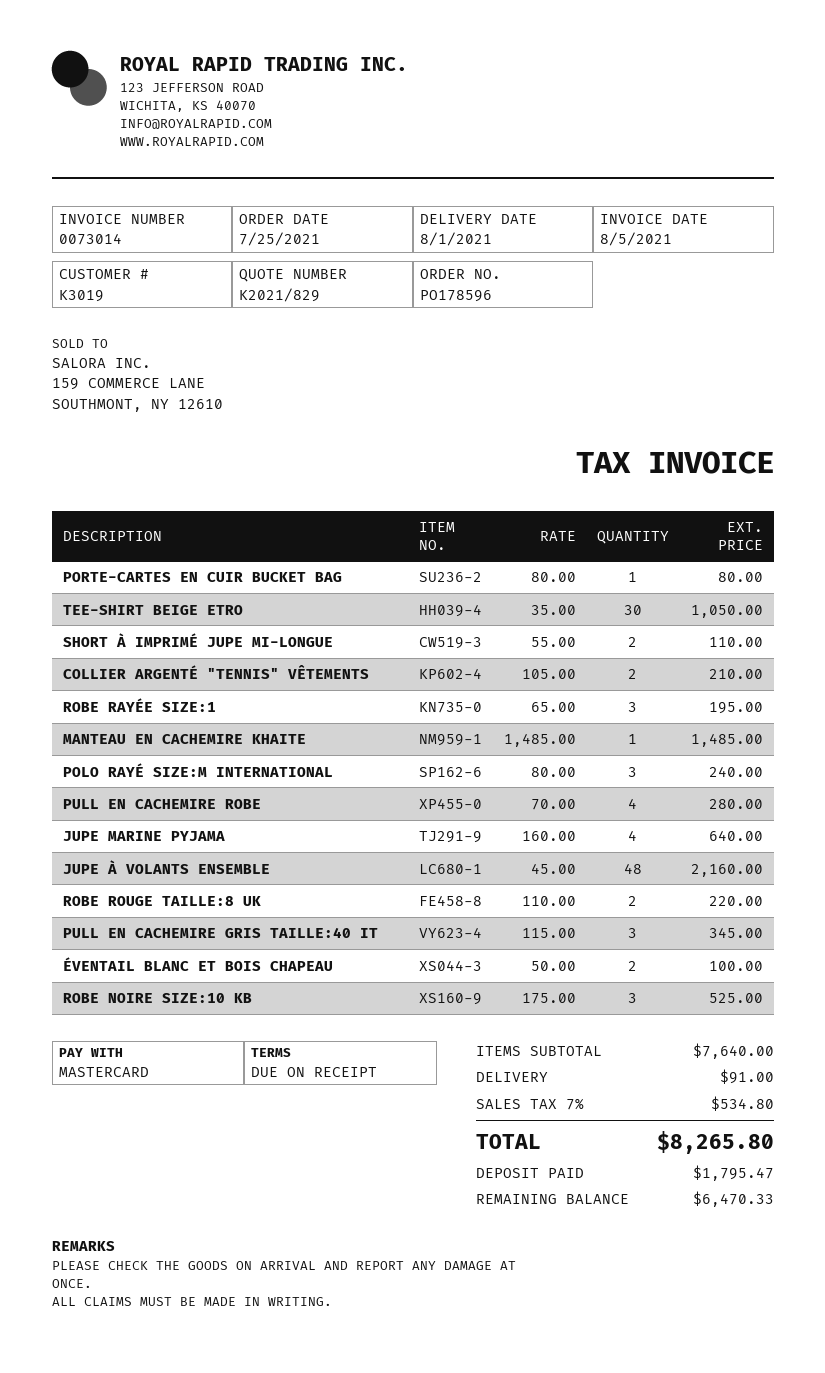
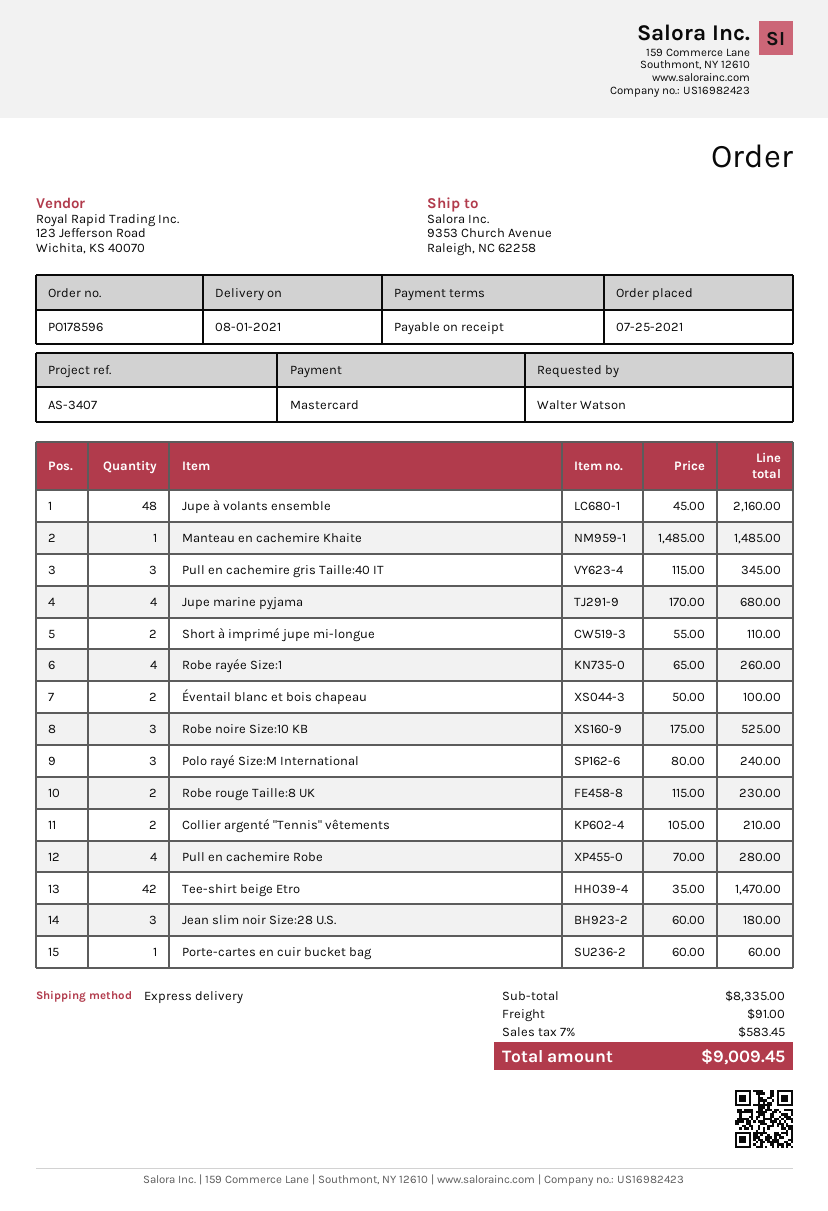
PORTE-CARTES EN CUIR BUCKET BAG: 1 x 80.00 = 80.00 -> 1 x 60.00 = 60.00
TEE-SHIRT BEIGE ETRO: 30 x 35.00 = 1050.00 -> 42 x 35.00 = 1470.00
ROBE RAYÉE SIZE:1: 3 x 65.00 = 195.00 -> 4 x 65.00 = 260.00
JUPE MARINE PYJAMA: 4 x 160.00 = 640.00 -> 4 x 170.00 = 680.00
ROBE ROUGE TAILLE:8 UK: 2 x 110.00 = 220.00 -> 2 x 115.00 = 230.00
Jean slim noir Size:28 U.S.: none -> 3 x 60.00 = 180.00
subtotal: 7640.00 -> 8335.00
tax: 7% = 534.80 -> 7% = 583.45
total: 8265.80 -> 9009.45

